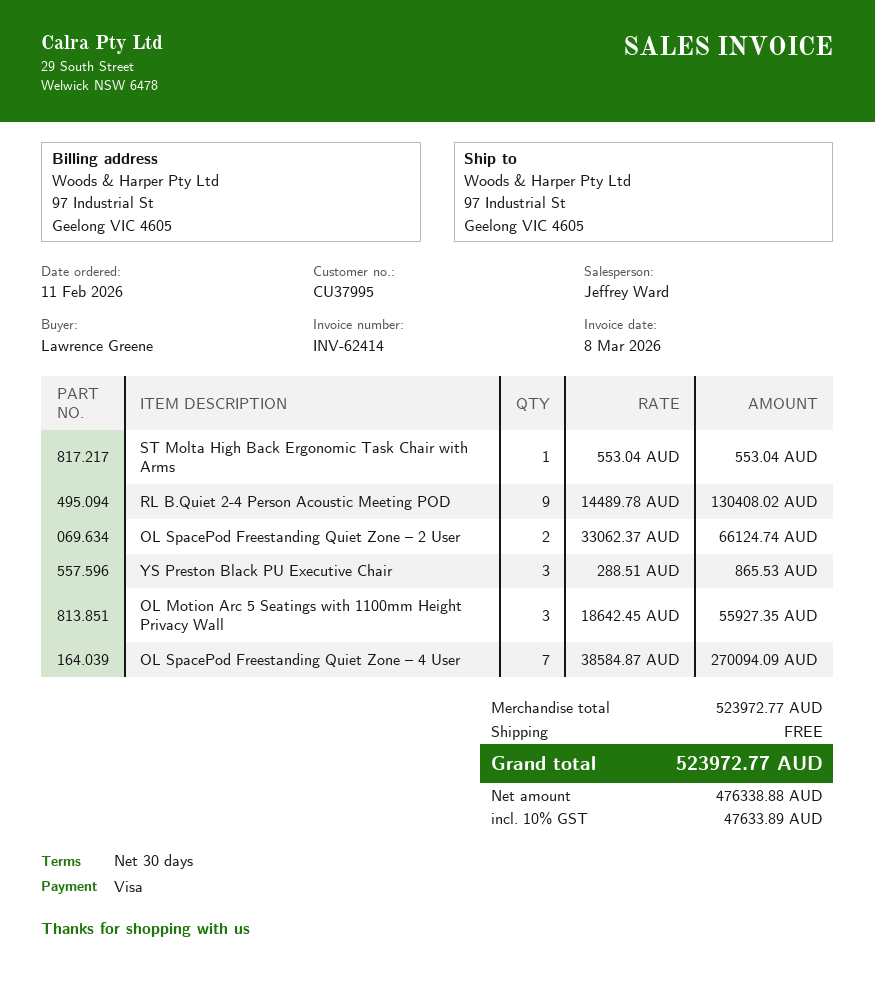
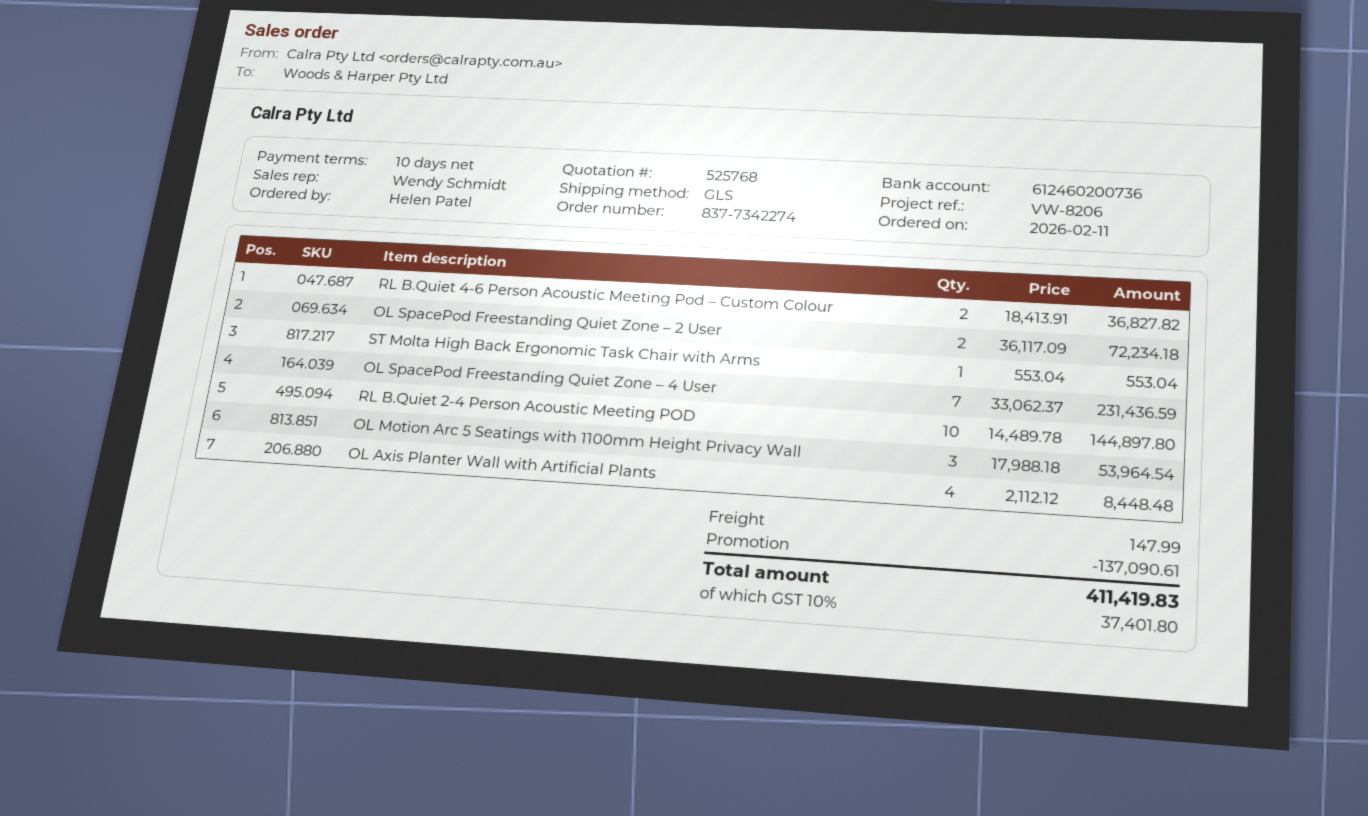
payment terms: 30 days -> 10 days
ordered by: Lawrence Greene -> Helen Patel
sales rep: Jeffrey Ward -> Wendy Schmidt
RL B.Quiet 2-4 Person Acoustic Meeting POD: 9 x 14489.78 = 130408.02 -> 10 x 14489.78 = 144897.80
OL SpacePod Freestanding Quiet Zone – 2 User: 2 x 33062.37 = 66124.74 -> 2 x 36117.09 = 72234.18
YS Preston Black PU Executive Chair: 3 x 288.51 = 865.53 -> none
OL Motion Arc 5 Seatings with 1100mm Height Privacy Wall: 3 x 18642.45 = 55927.35 -> 3 x 17988.18 = 53964.54
OL SpacePod Freestanding Quiet Zone – 4 User: 7 x 38584.87 = 270094.09 -> 7 x 33062.37 = 231436.59
RL B.Quiet 4-6 Person Acoustic Meeting Pod – Custom Colour: none -> 2 x 18413.91 = 36827.82
OL Axis Planter Wall with Artificial Plants: none -> 4 x 2112.12 = 8448.48
discount: none -> 137090.61
shipping: 0.00 -> 147.99
tax: 10% = 47633.89 -> 10% = 37401.80
total: 523972.77 -> 411419.83

